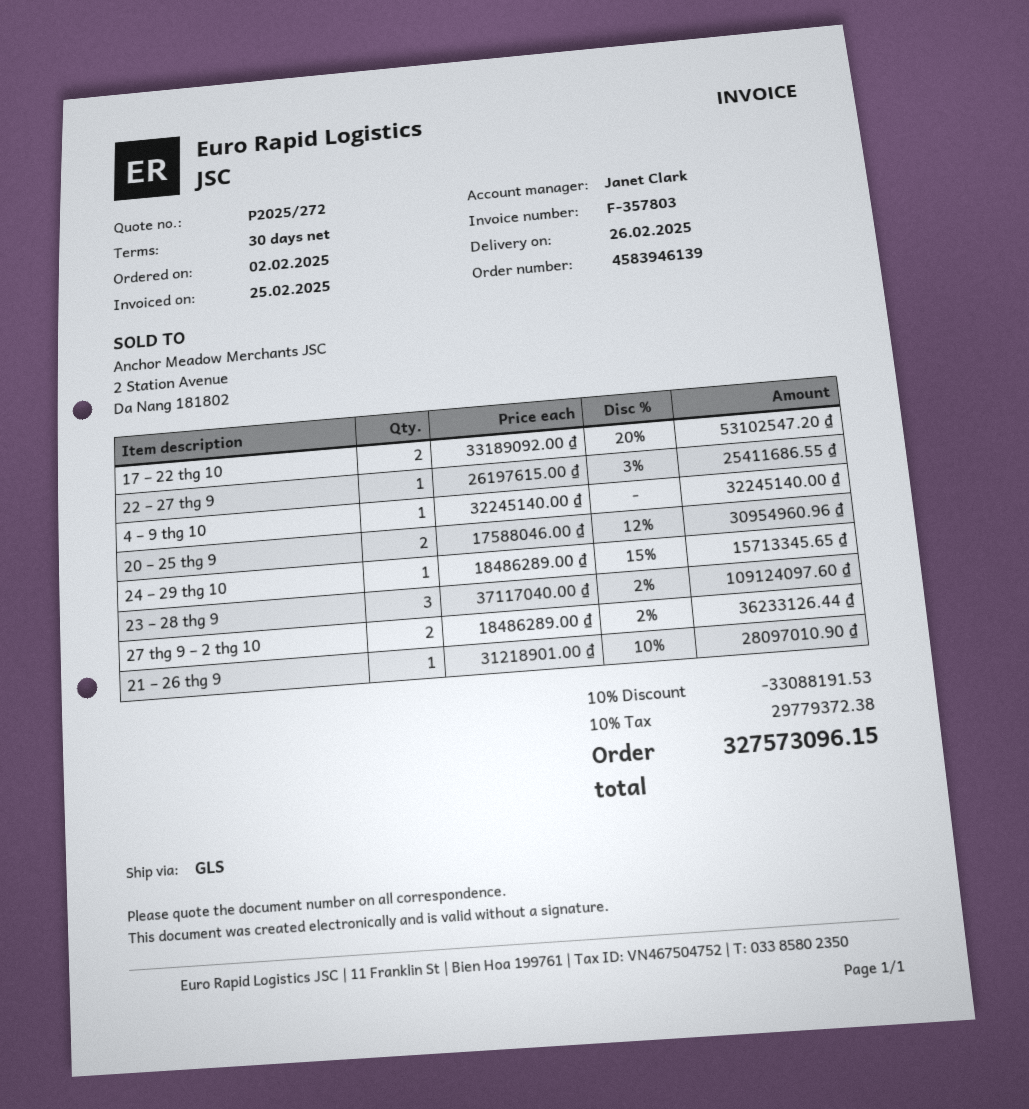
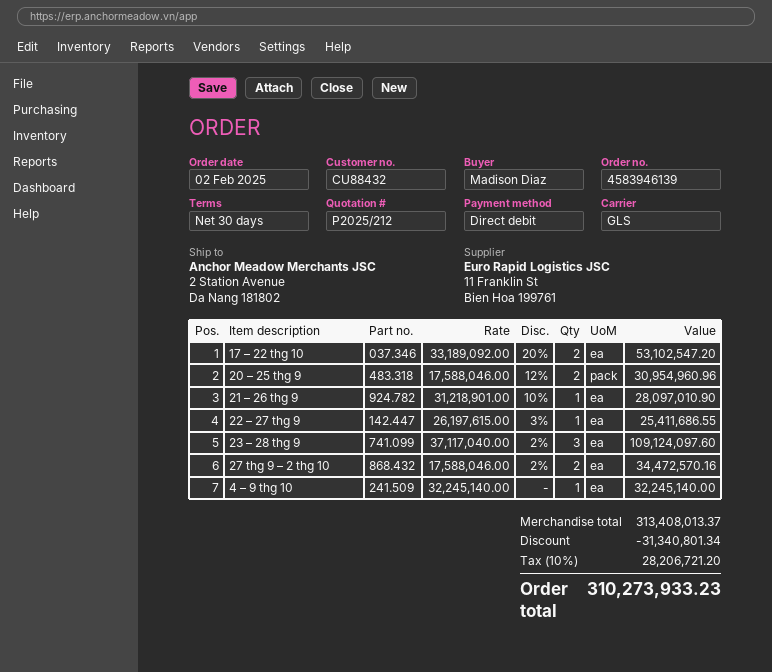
quote number: P2025/272 -> P2025/212
24 – 29 thg 10: 1 x 18486289.00 - 15% = 15713345.65 -> none
27 thg 9 – 2 thg 10: 2 x 18486289.00 - 2% = 36233126.44 -> 2 x 17588046.00 - 2% = 34472570.16
discount: 33088191.53 -> 31340801.34
tax: 10% = 29779372.38 -> 10% = 28206721.20
total: 327573096.15 -> 310273933.23

